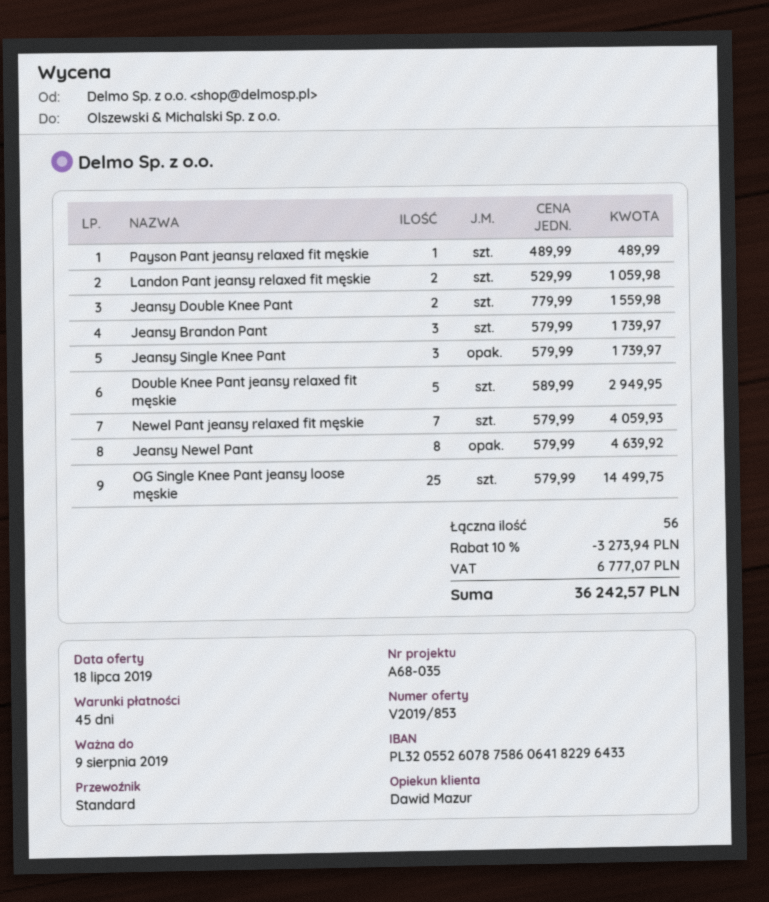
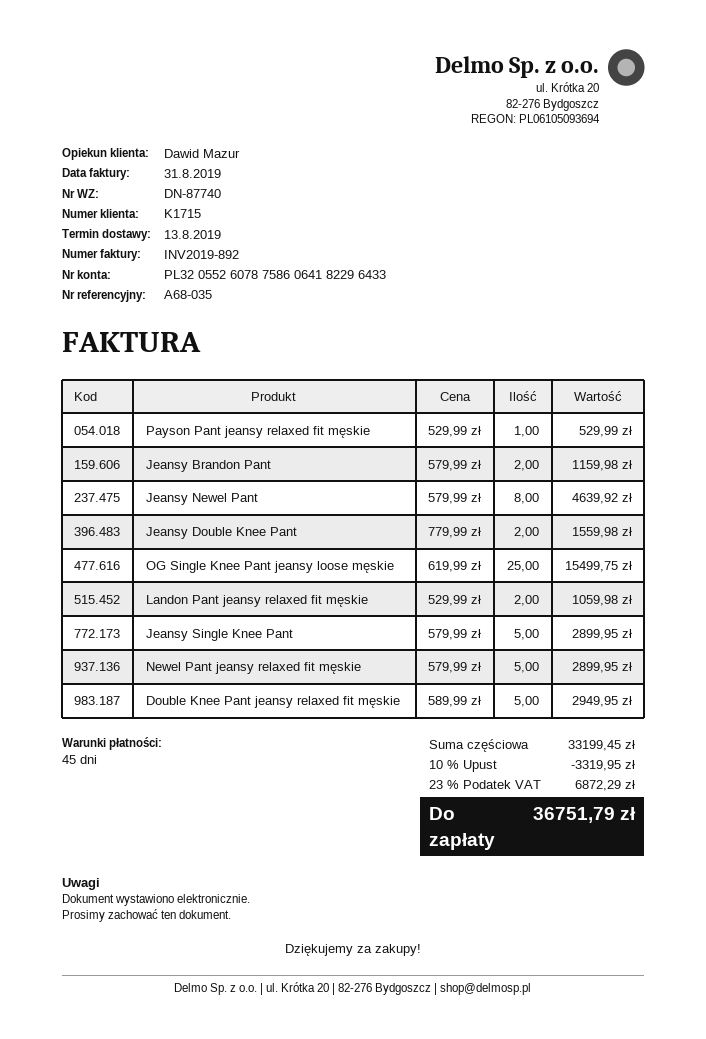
Payson Pant jeansy relaxed fit męskie: 1 x 489.99 = 489.99 -> 1 x 529.99 = 529.99
Jeansy Brandon Pant: 3 x 579.99 = 1739.97 -> 2 x 579.99 = 1159.98
Jeansy Single Knee Pant: 3 x 579.99 = 1739.97 -> 5 x 579.99 = 2899.95
Newel Pant jeansy relaxed fit męskie: 7 x 579.99 = 4059.93 -> 5 x 579.99 = 2899.95
OG Single Knee Pant jeansy loose męskie: 25 x 579.99 = 14499.75 -> 25 x 619.99 = 15499.75
discount: 10% = 3273.94 -> 10% = 3319.95
tax: 6777.07 -> 6872.29
total: 36242.57 -> 36751.79

